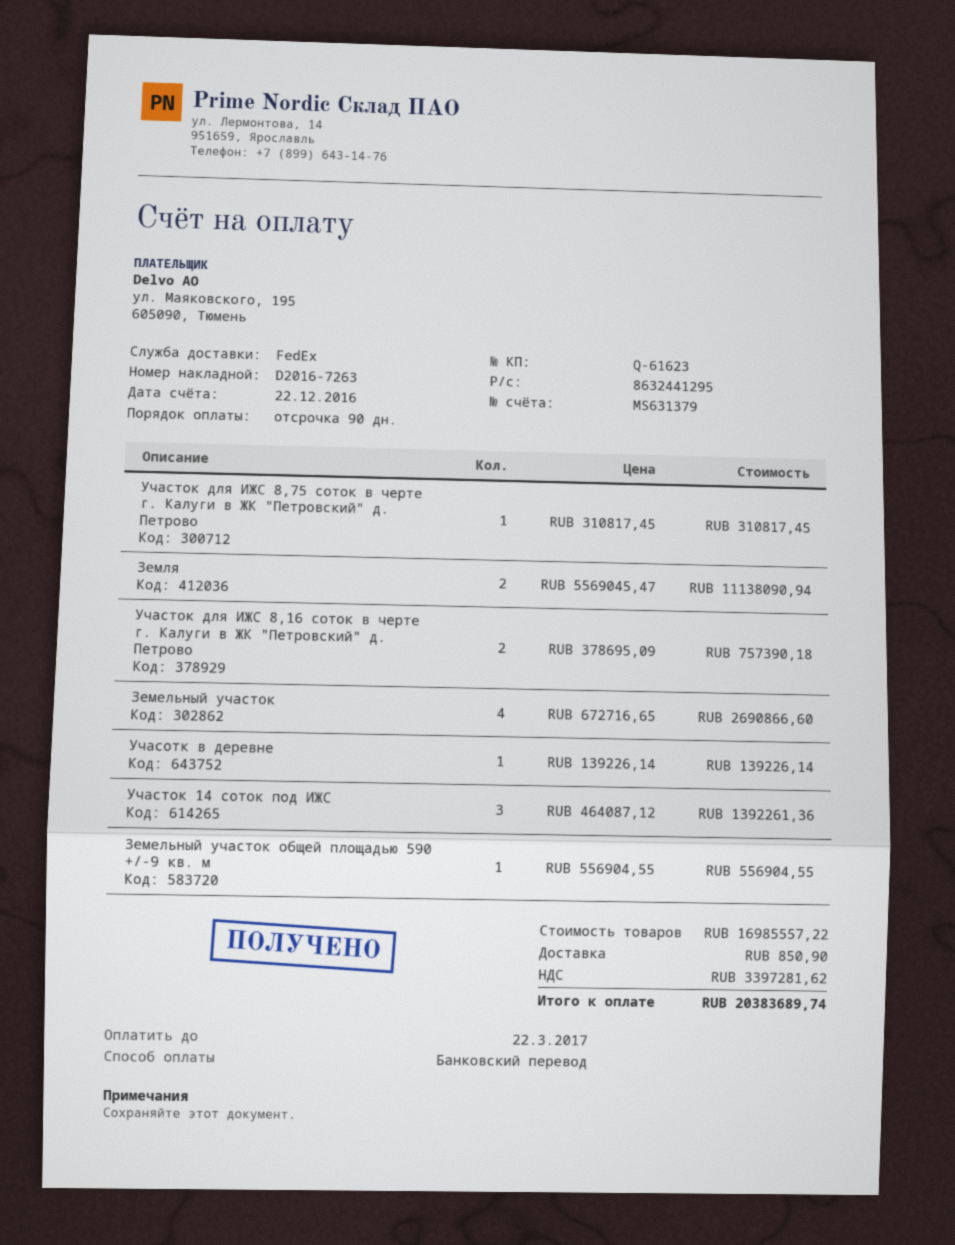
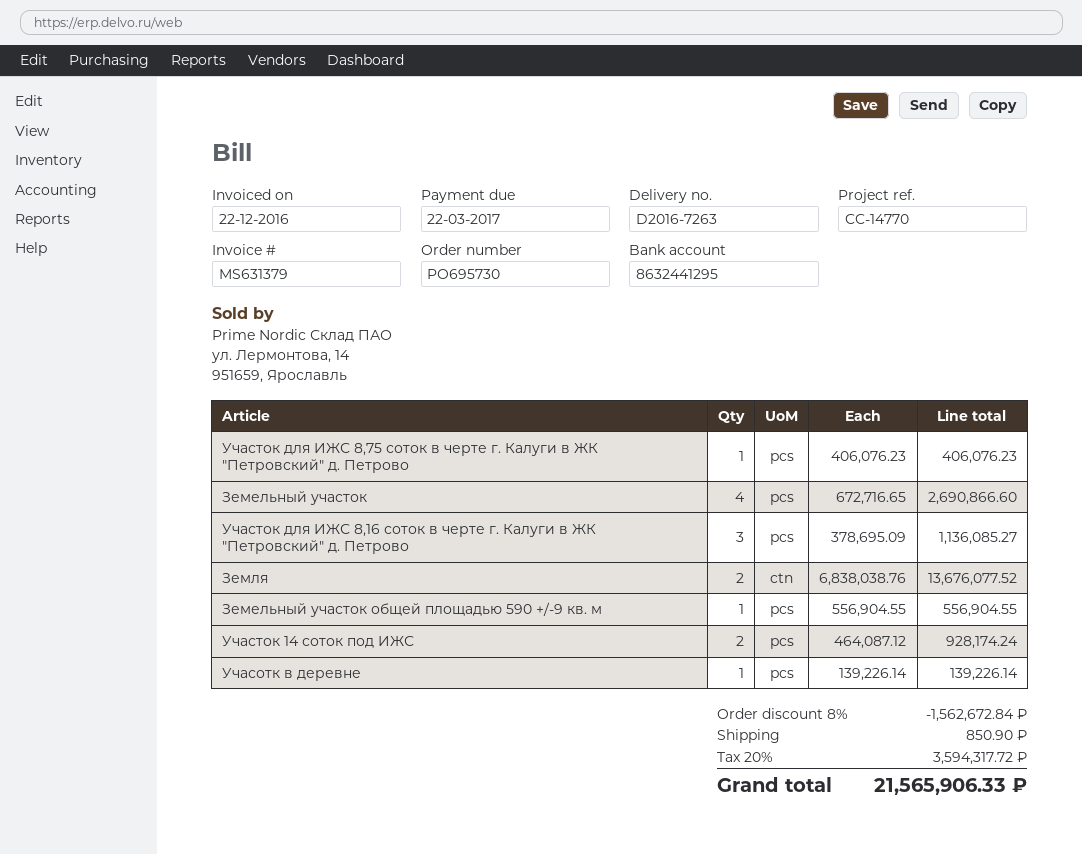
Участок для ИЖС 8,75 соток в черте г. Калуги в ЖК "Петровский" д. Петрово: 1 x 310817.45 = 310817.45 -> 1 x 406076.23 = 406076.23
Земля: 2 x 5569045.47 = 11138090.94 -> 2 x 6838038.76 = 13676077.52
Участок для ИЖС 8,16 соток в черте г. Калуги в ЖК "Петровский" д. Петрово: 2 x 378695.09 = 757390.18 -> 3 x 378695.09 = 1136085.27
Участок 14 соток под ИЖС: 3 x 464087.12 = 1392261.36 -> 2 x 464087.12 = 928174.24
discount: none -> 8% = 1562672.84
tax: 3397281.62 -> 3594317.72
total: 20383689.74 -> 21565906.33

